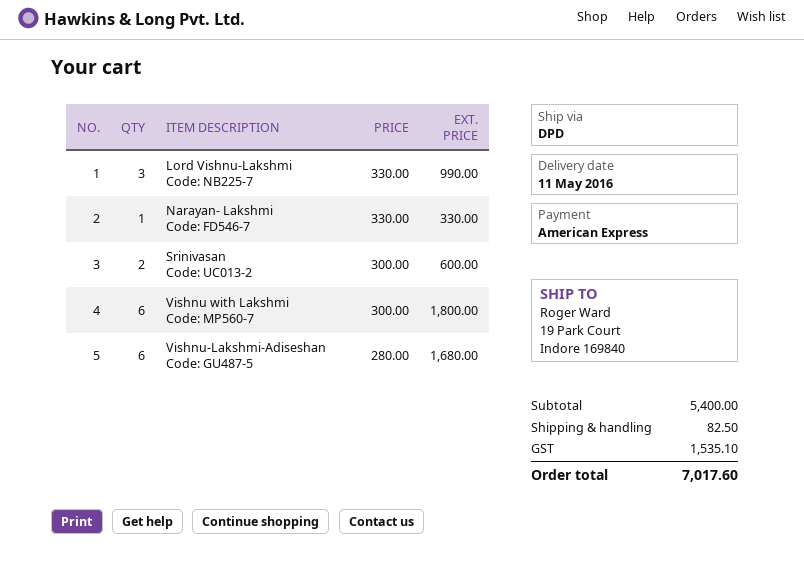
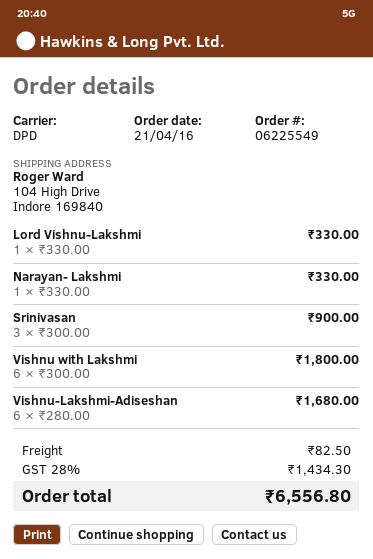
ship to: 19 Park Court, Indore 169840 -> 104 High Drive, Indore 169840
Lord Vishnu-Lakshmi: 3 x 330.00 = 990.00 -> 1 x 330.00 = 330.00
Srinivasan: 2 x 300.00 = 600.00 -> 3 x 300.00 = 900.00
tax: 1535.10 -> 1434.30
total: 7017.60 -> 6556.80

